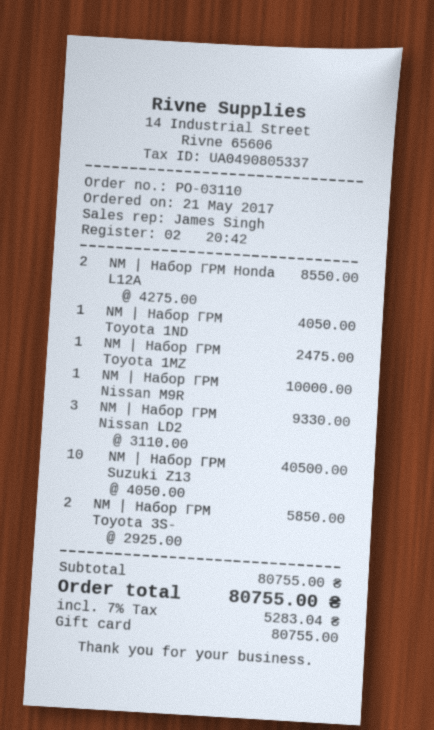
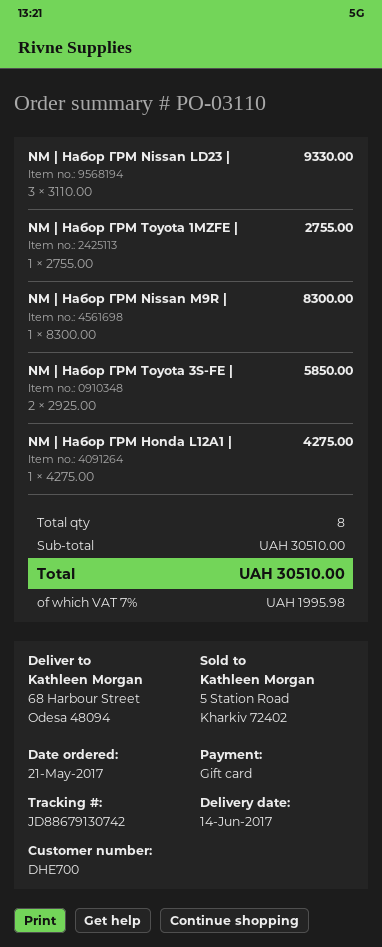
NM | Набор ГРМ Honda L12A: 2 x 4275.00 = 8550.00 -> 1 x 4275.00 = 4275.00
NM | Набор ГРМ Toyota 1ND: 1 x 4050.00 = 4050.00 -> none
NM | Набор ГРМ Toyota 1MZ: 1 x 2475.00 = 2475.00 -> 1 x 2755.00 = 2755.00
NM | Набор ГРМ Nissan M9R: 1 x 10000.00 = 10000.00 -> 1 x 8300.00 = 8300.00
NM | Набор ГРМ Suzuki Z13: 10 x 4050.00 = 40500.00 -> none
subtotal: 80755.00 -> 30510.00
tax: 7% = 5283.04 -> 7% = 1995.98
total: 80755.00 -> 30510.00

